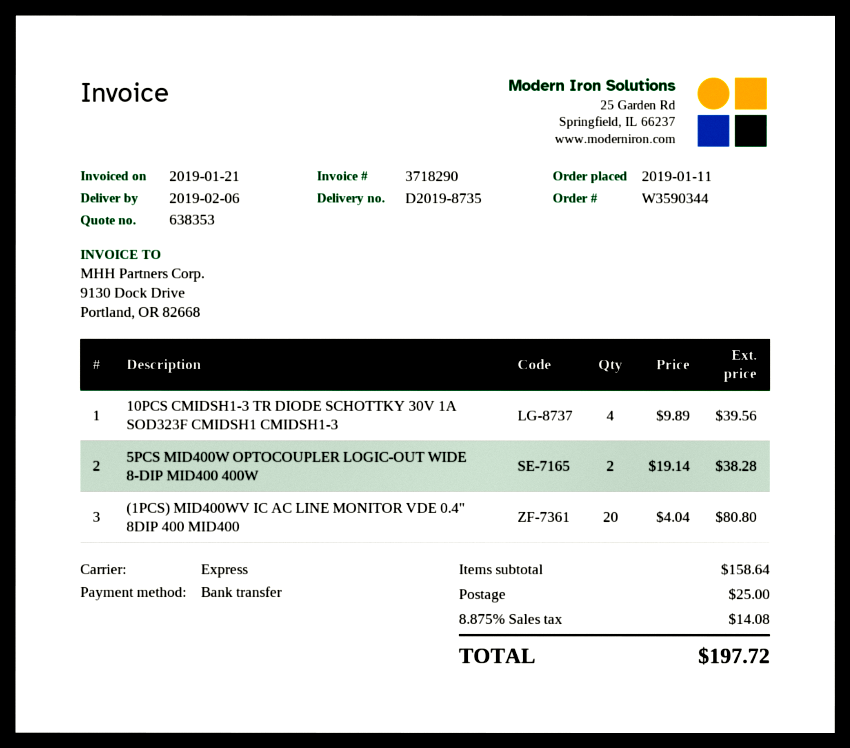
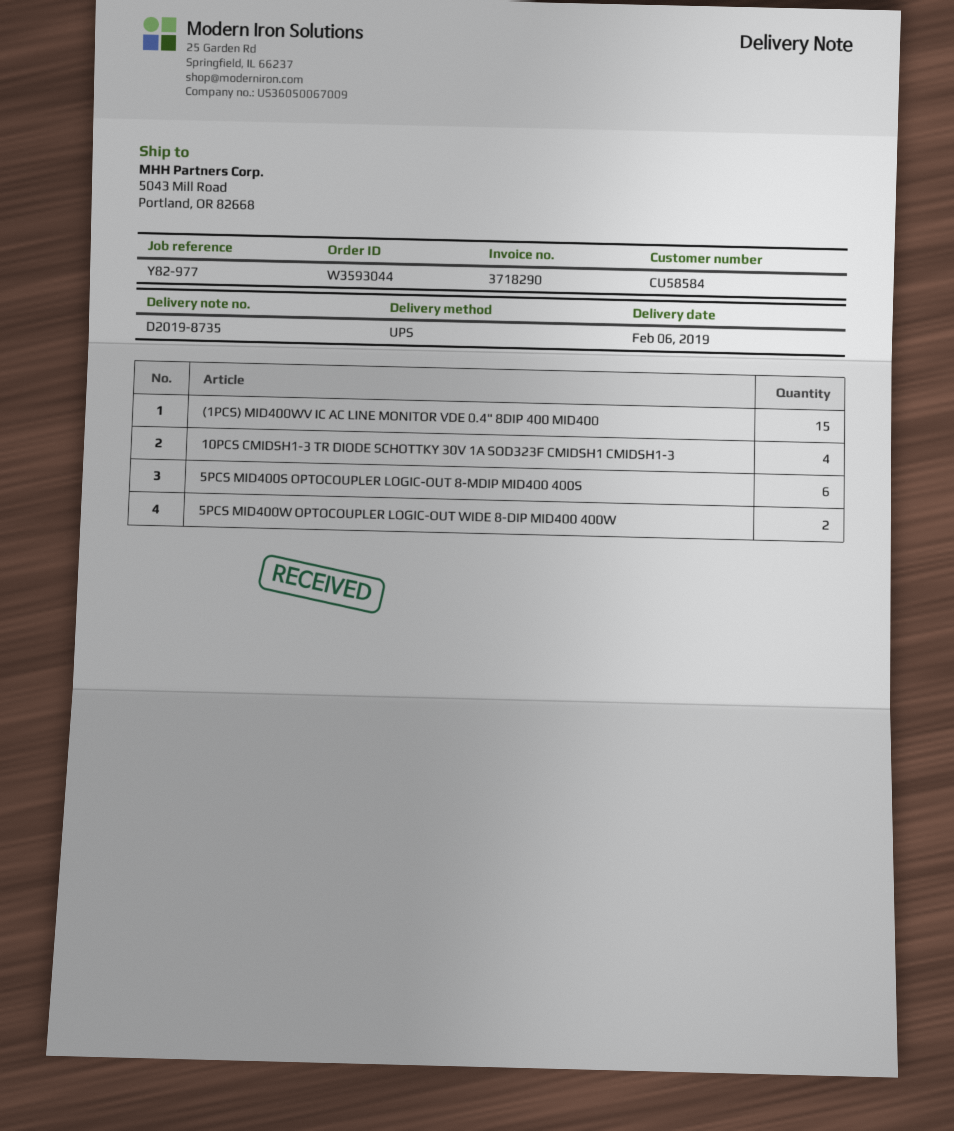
order number: W3590344 -> W3593044
shipping method: express -> UPS
(1PCS) MID400WV IC AC LINE MONITOR VDE 0.4" 8DIP 400 MID400: 20 -> 15
5PCS MID400S OPTOCOUPLER LOGIC-OUT 8-MDIP MID400 400S: none -> 6

